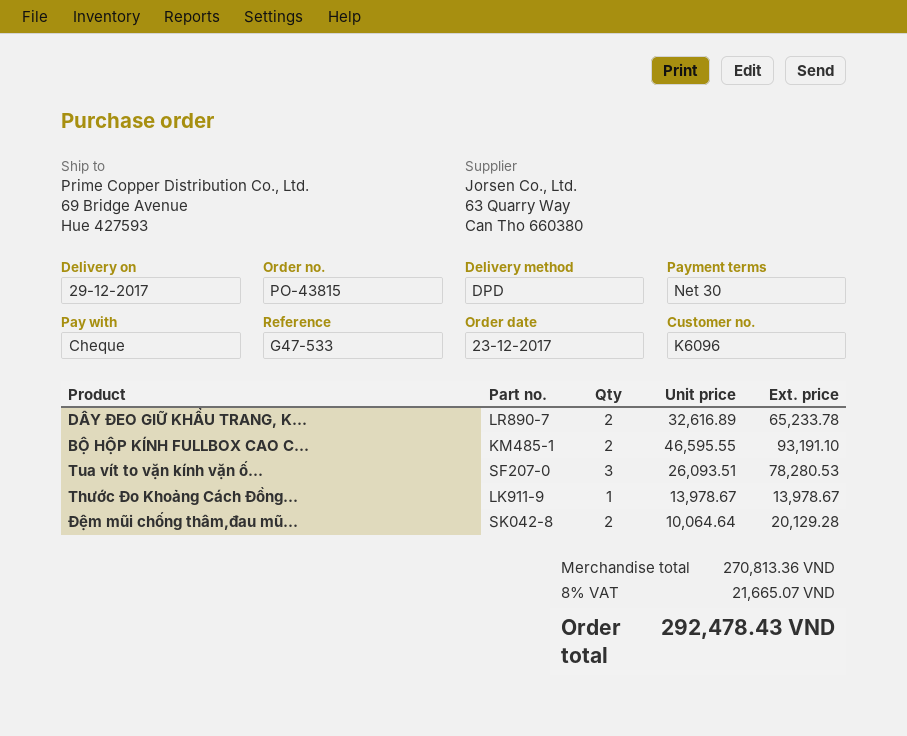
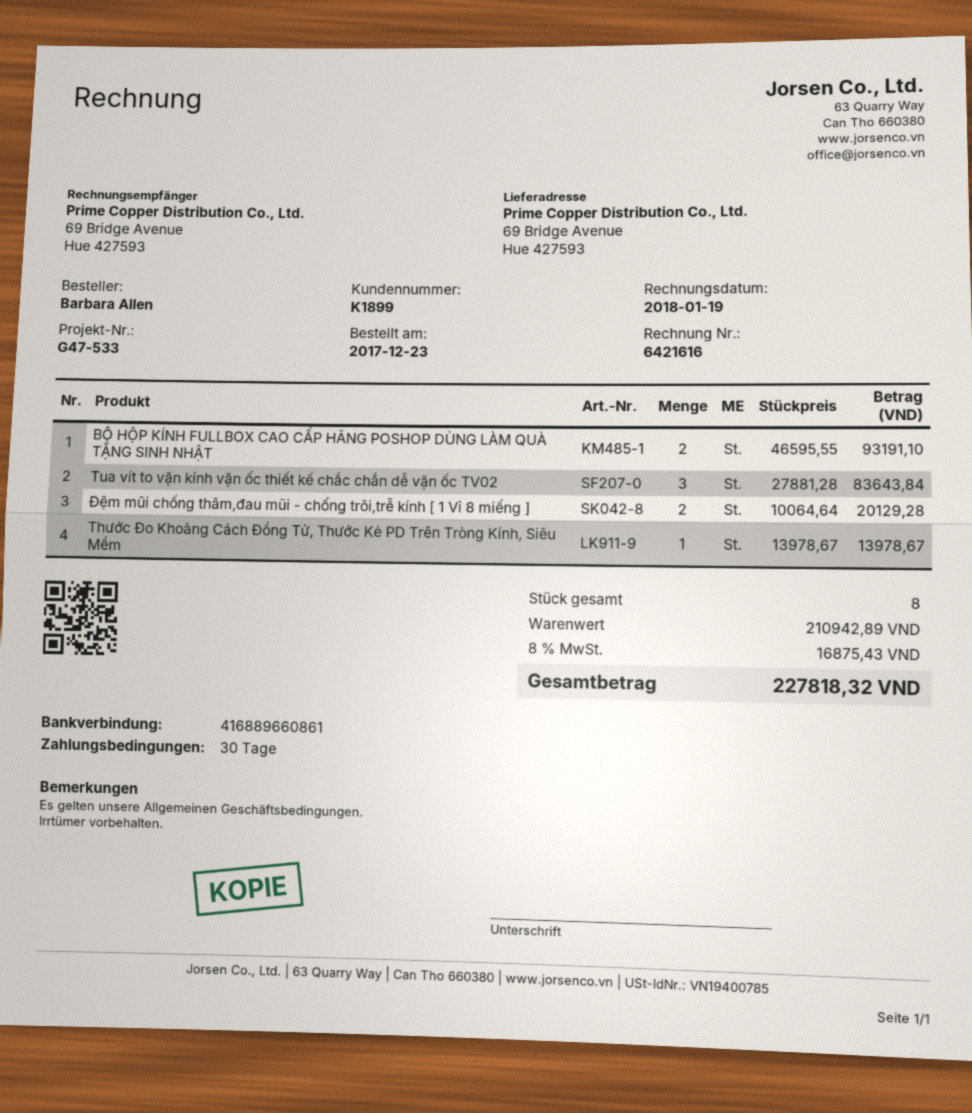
customer number: K6096 -> K1899
DÂY ĐEO GIỮ KHẨU TRANG, K...: 2 x 32616.89 = 65233.78 -> none
Tua vít to vặn kính vặn ố...: 3 x 26093.51 = 78280.53 -> 3 x 27881.28 = 83643.84
subtotal: 270813.36 -> 210942.89
tax: 8% = 21665.07 -> 8% = 16875.43
total: 292478.43 -> 227818.32

